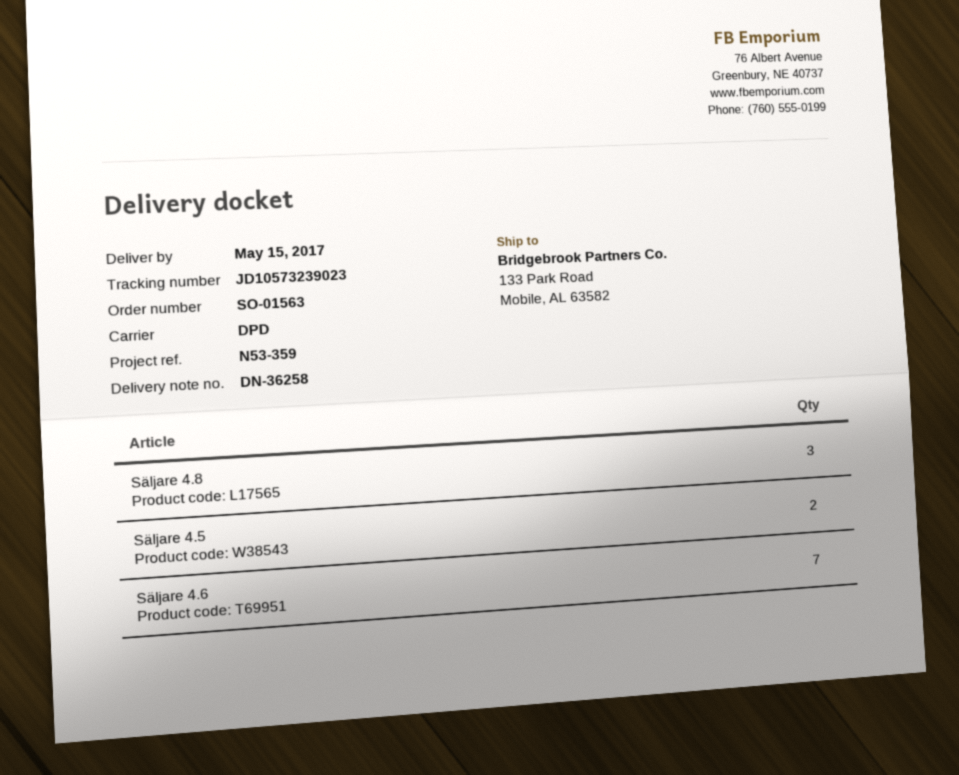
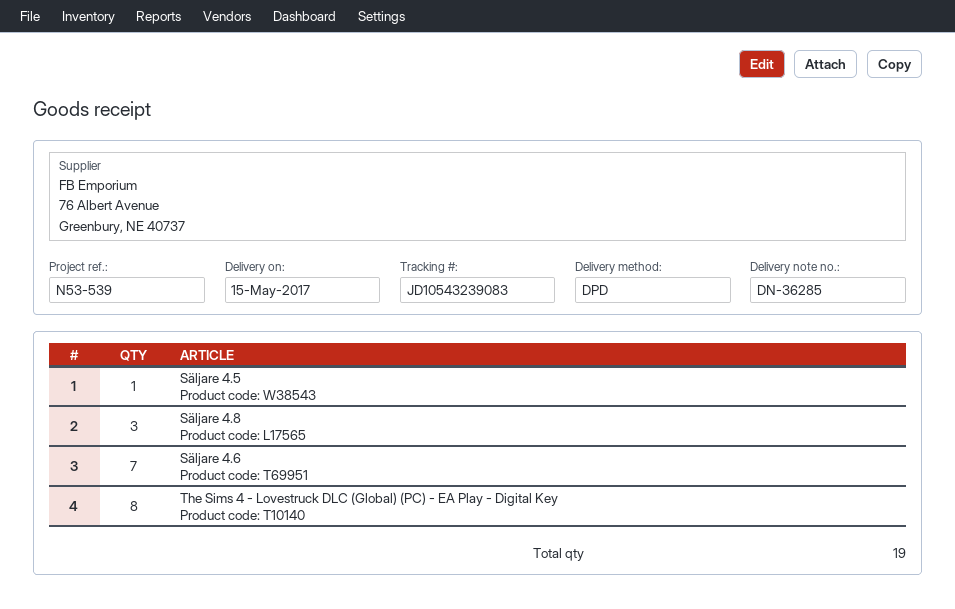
delivery note number: DN-36258 -> DN-36285
reference: N53-359 -> N53-539
tracking number: JD10573239023 -> JD10543239083
Säljare 4.5: 2 -> 1
The Sims 4 - Lovestruck DLC (Global) (PC) - EA Play - Digital Key: none -> 8

